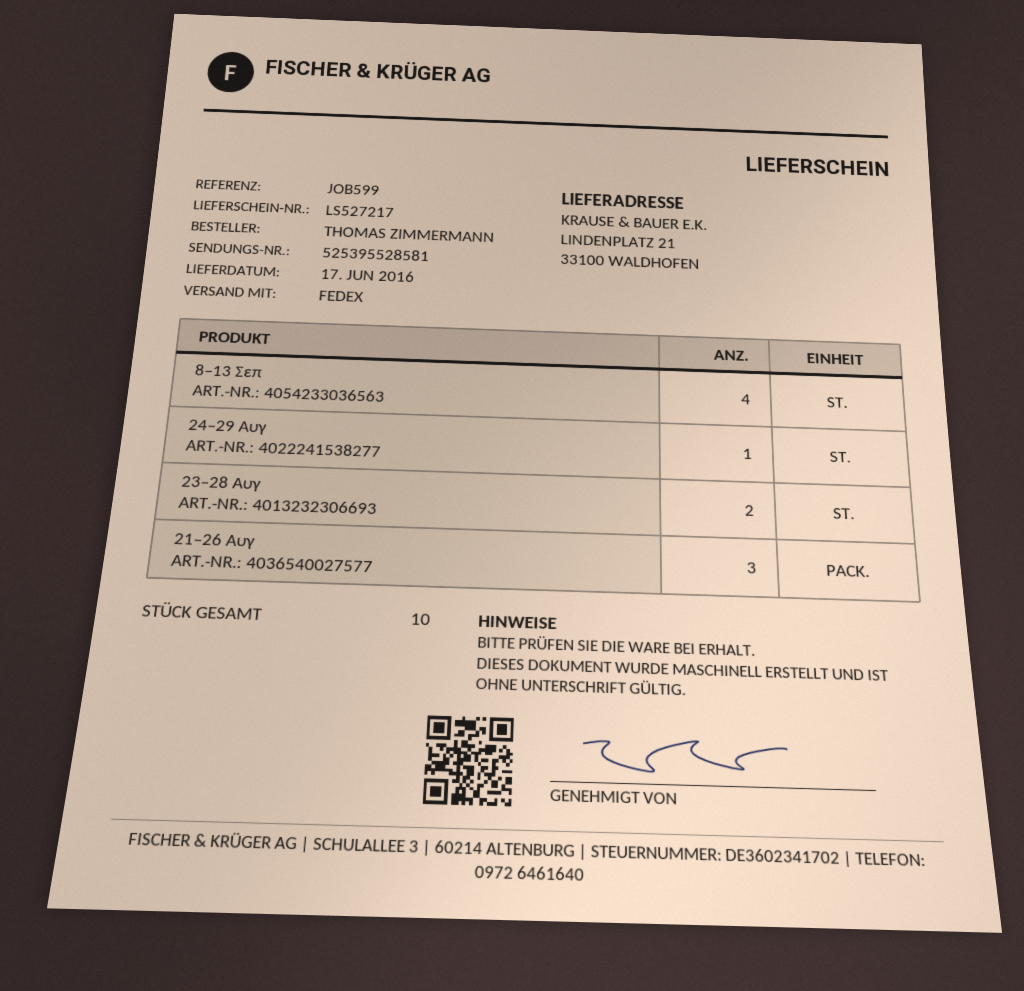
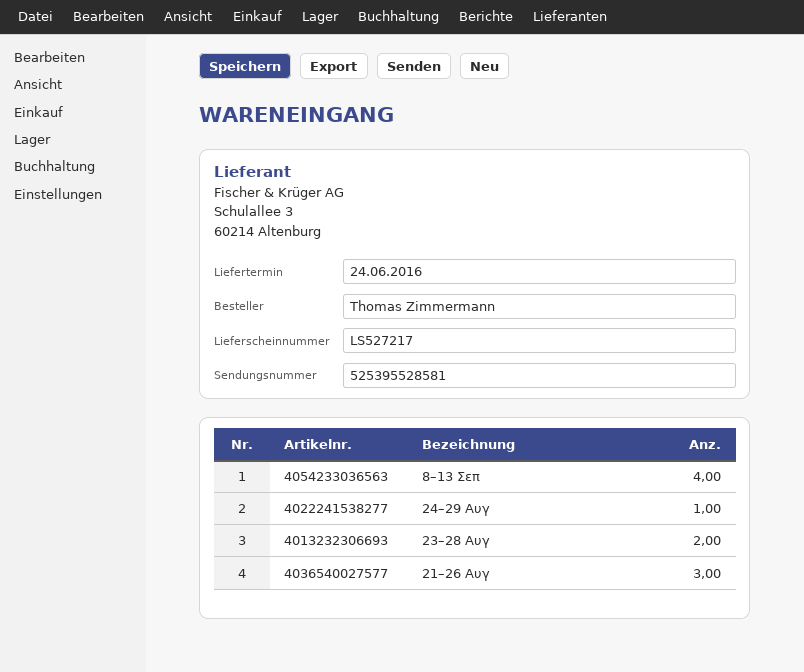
delivery date: 2016-06-17 -> 2016-06-24

